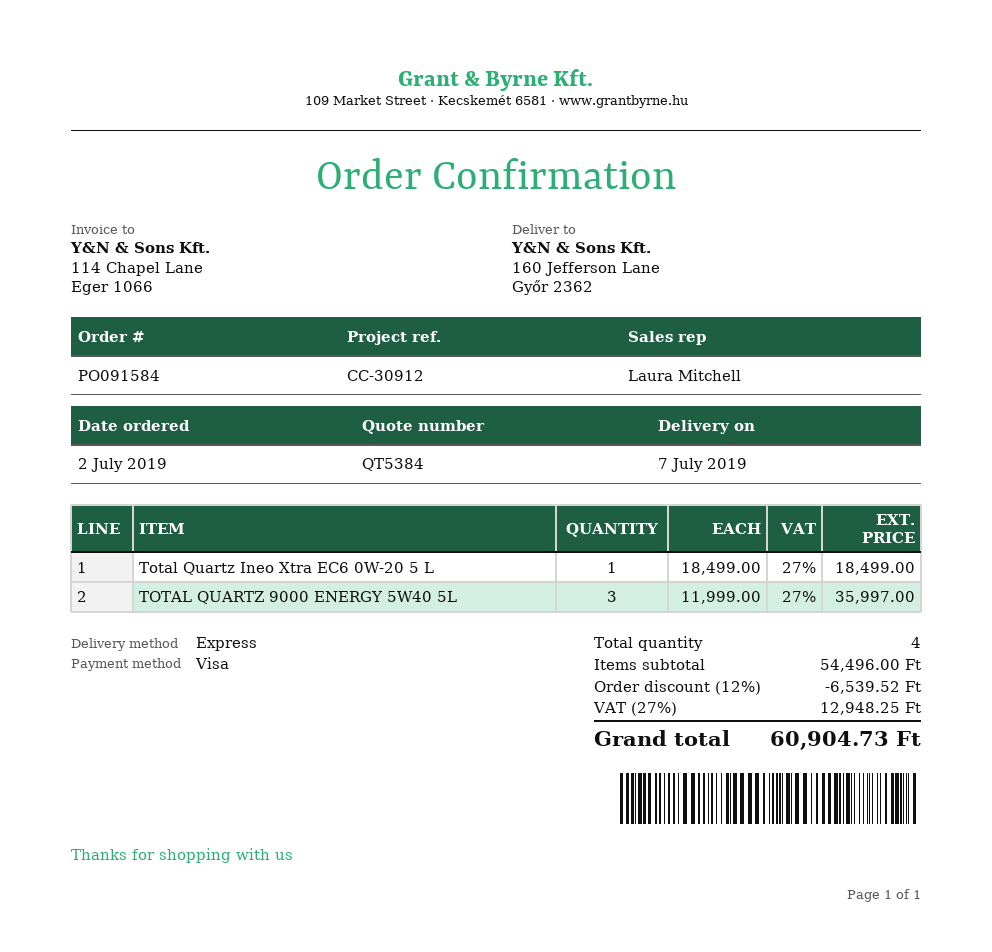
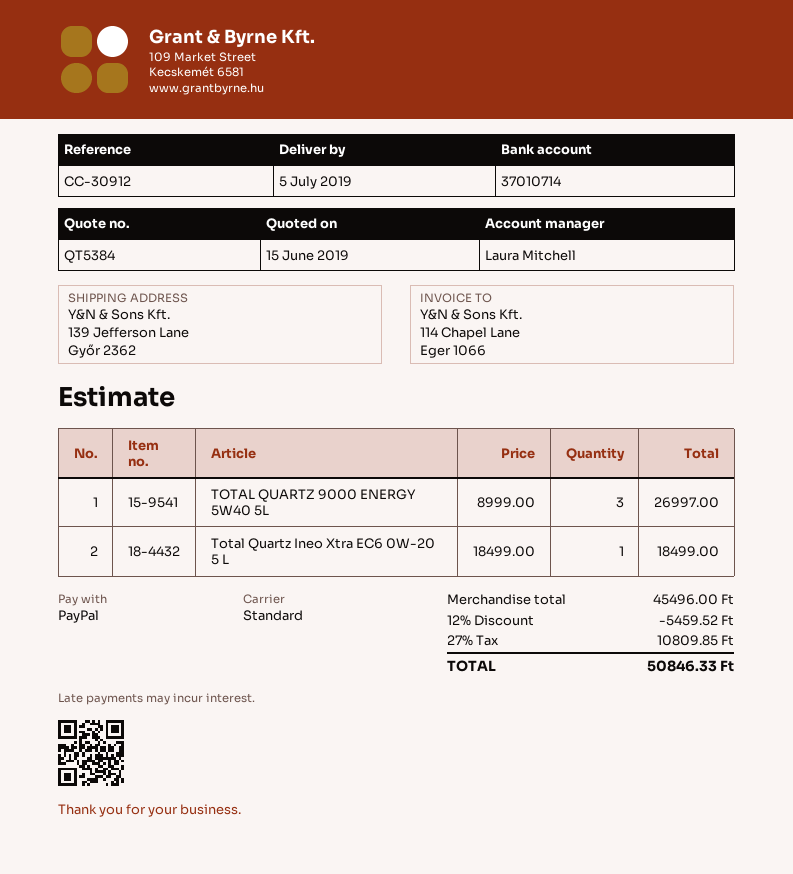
delivery date: 2019-07-07 -> 2019-07-05
payment method: Visa -> PayPal
shipping method: express -> standard
ship to: 160 Jefferson Lane, Győr 2362 -> 139 Jefferson Lane, Győr 2362
TOTAL QUARTZ 9000 ENERGY 5W40 5L: 3 x 11999.00 = 35997.00 -> 3 x 8999.00 = 26997.00
subtotal: 54496.00 -> 45496.00
discount: 12% = 6539.52 -> 12% = 5459.52
tax: 27% = 12948.25 -> 27% = 10809.85
total: 60904.73 -> 50846.33

